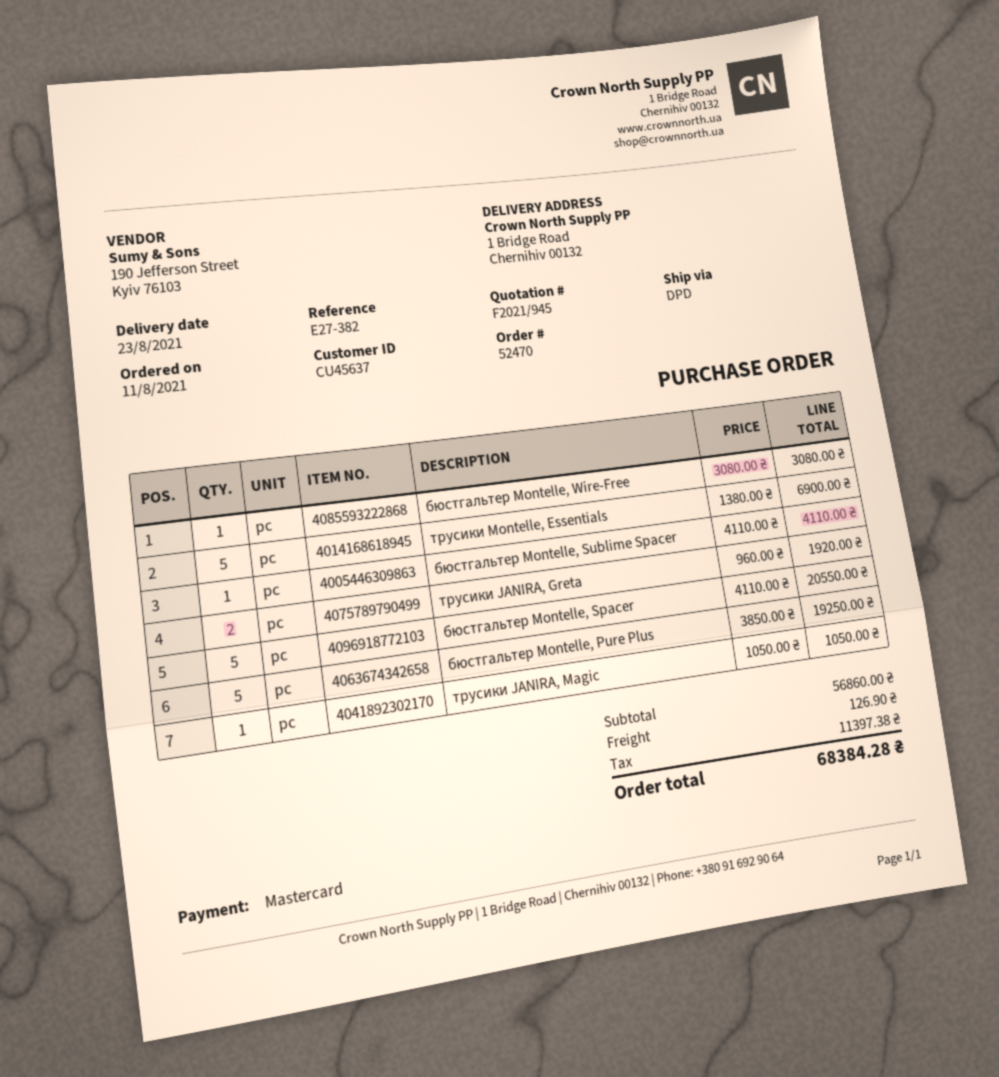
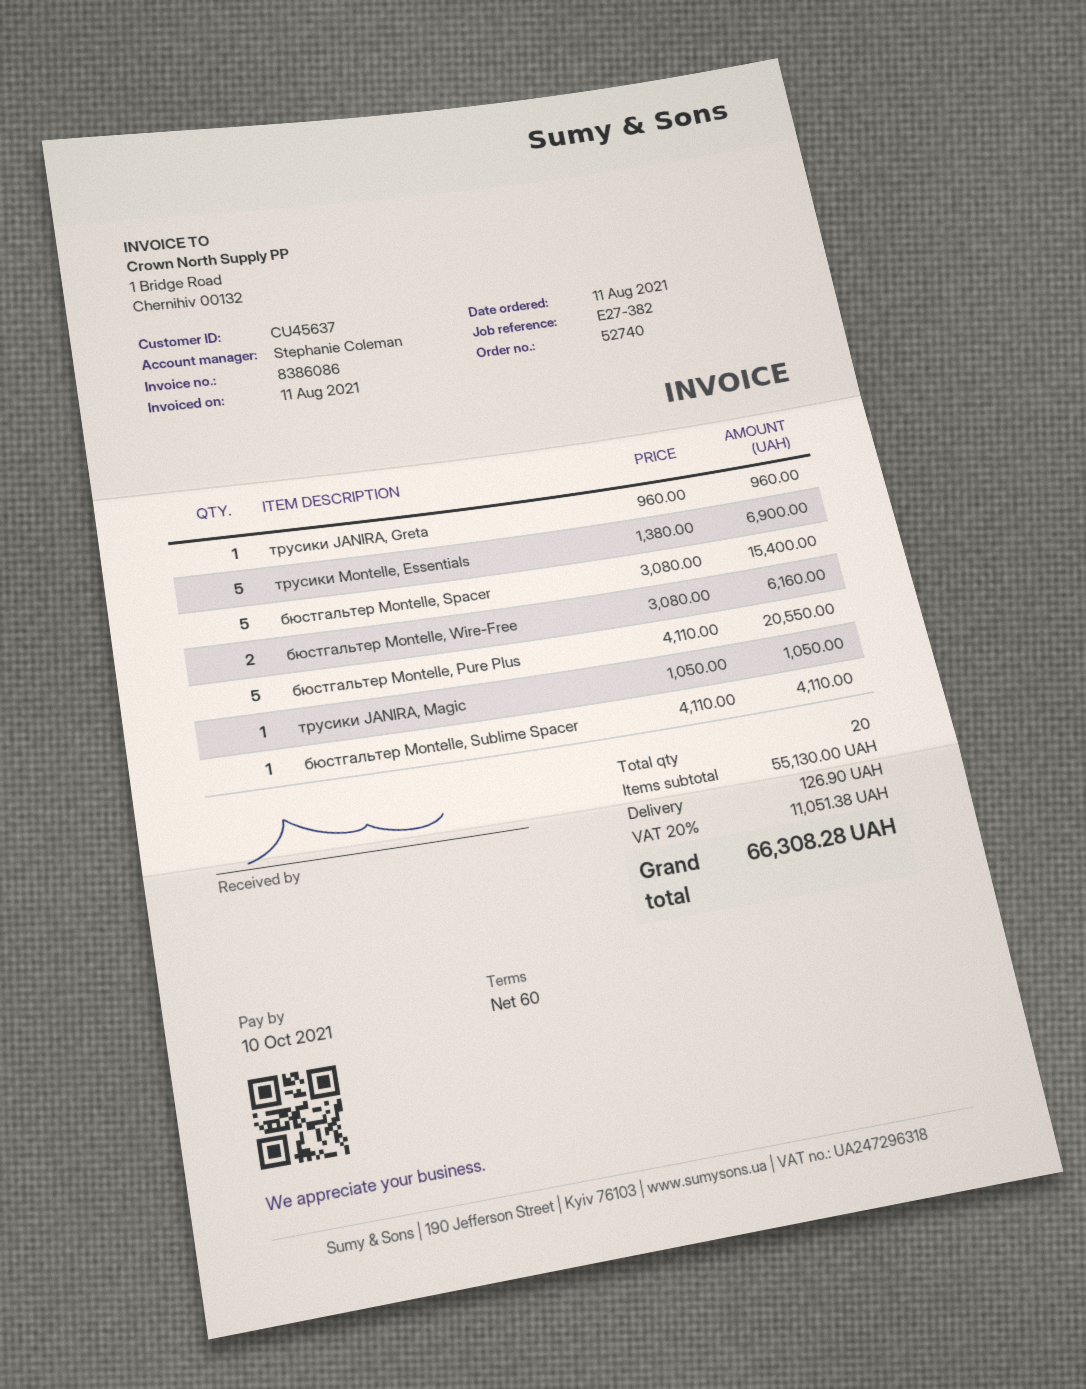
order number: 52470 -> 52740
бюстгальтер Montelle, Wire-Free: 1 x 3080.00 = 3080.00 -> 2 x 3080.00 = 6160.00
трусики JANIRA, Greta: 2 x 960.00 = 1920.00 -> 1 x 960.00 = 960.00
бюстгальтер Montelle, Spacer: 5 x 4110.00 = 20550.00 -> 5 x 3080.00 = 15400.00
бюстгальтер Montelle, Pure Plus: 5 x 3850.00 = 19250.00 -> 5 x 4110.00 = 20550.00
subtotal: 56860.00 -> 55130.00
tax: 11397.38 -> 11051.38
total: 68384.28 -> 66308.28

